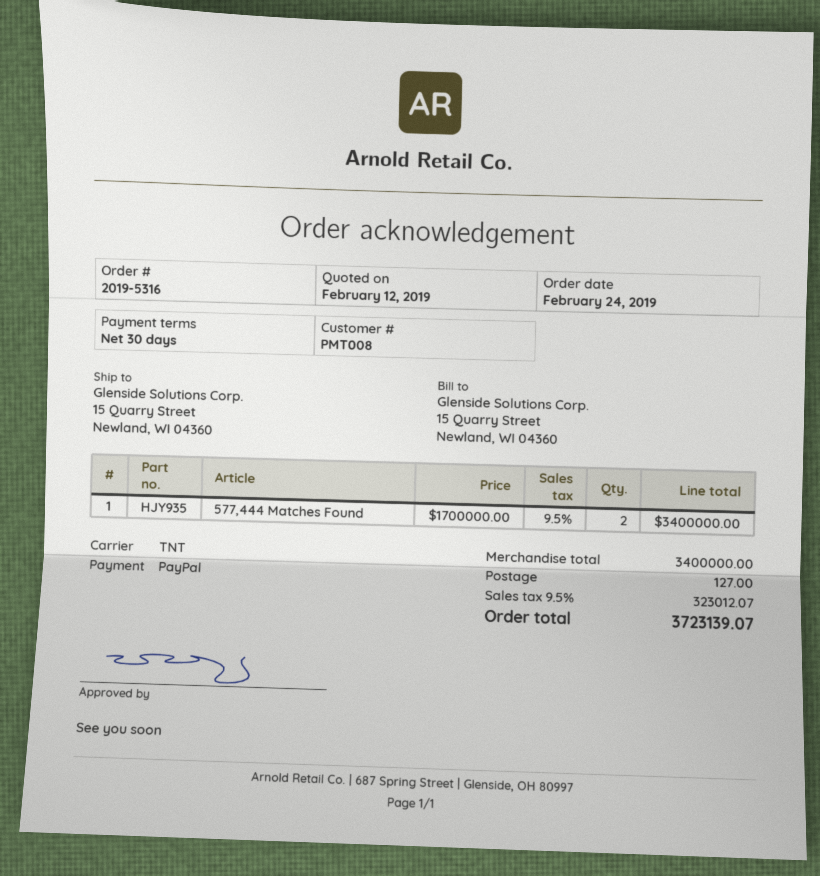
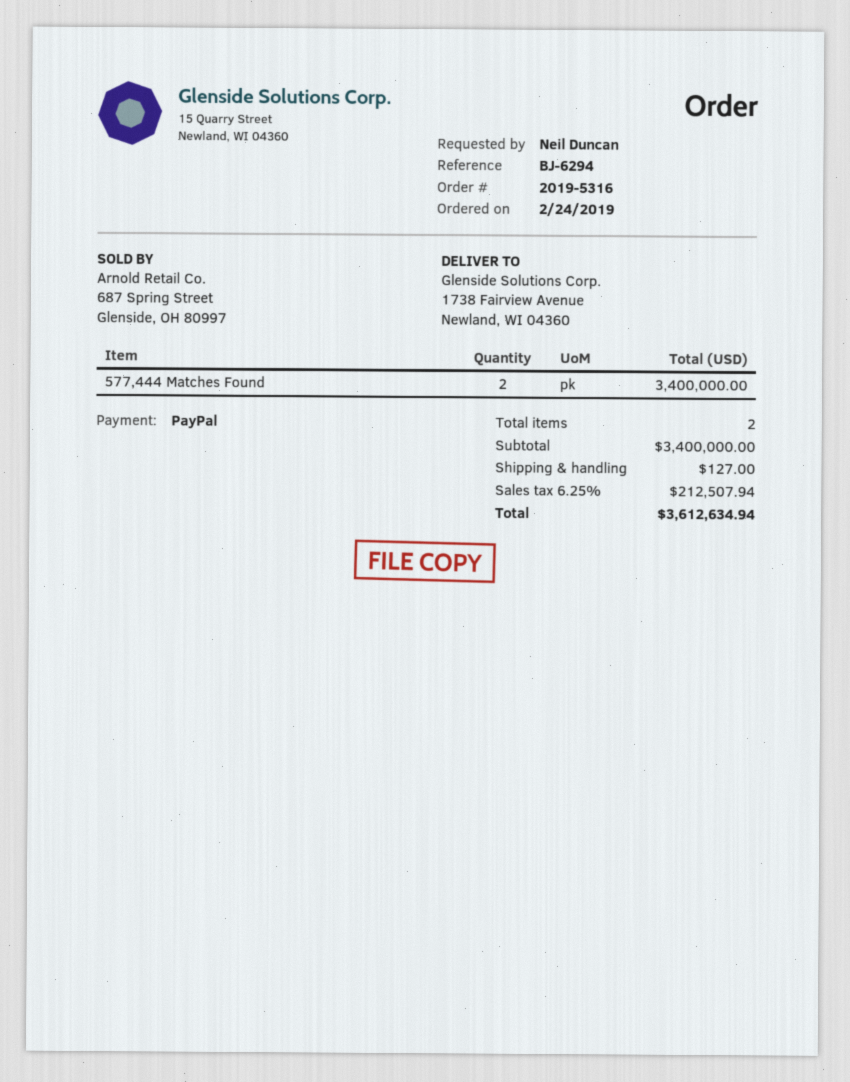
ship to: 15 Quarry Street, Newland, WI 04360 -> 1738 Fairview Avenue, Newland, WI 04360
tax: 9.5% = 323012.07 -> 6.25% = 212507.94
total: 3723139.07 -> 3612634.94

